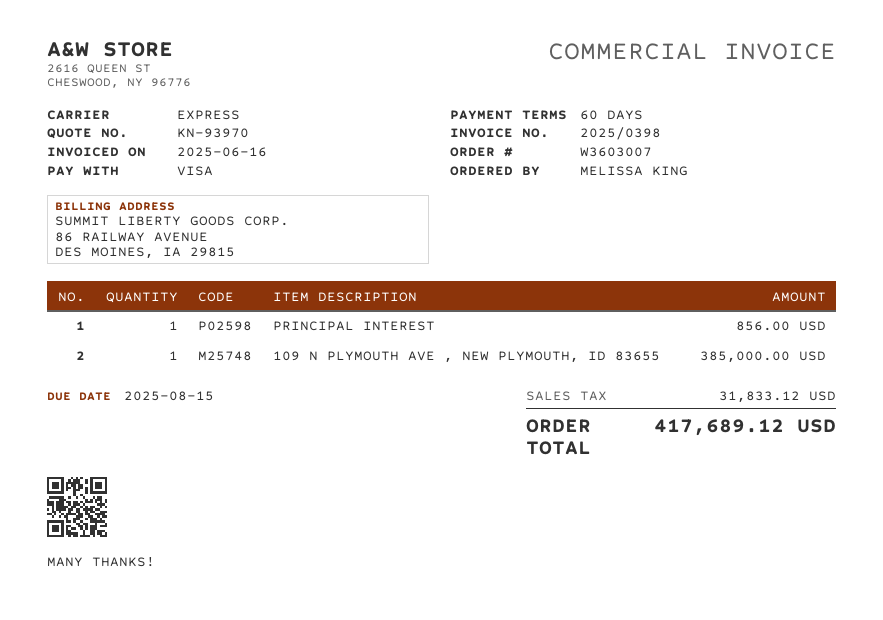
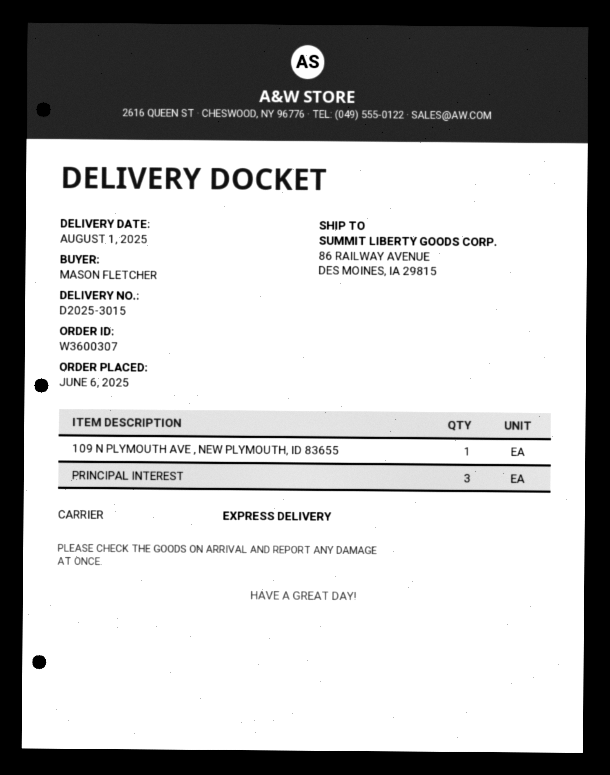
order number: W3603007 -> W3600307
ordered by: MELISSA KING -> MASON FLETCHER
PRINCIPAL INTEREST: 1 -> 3

